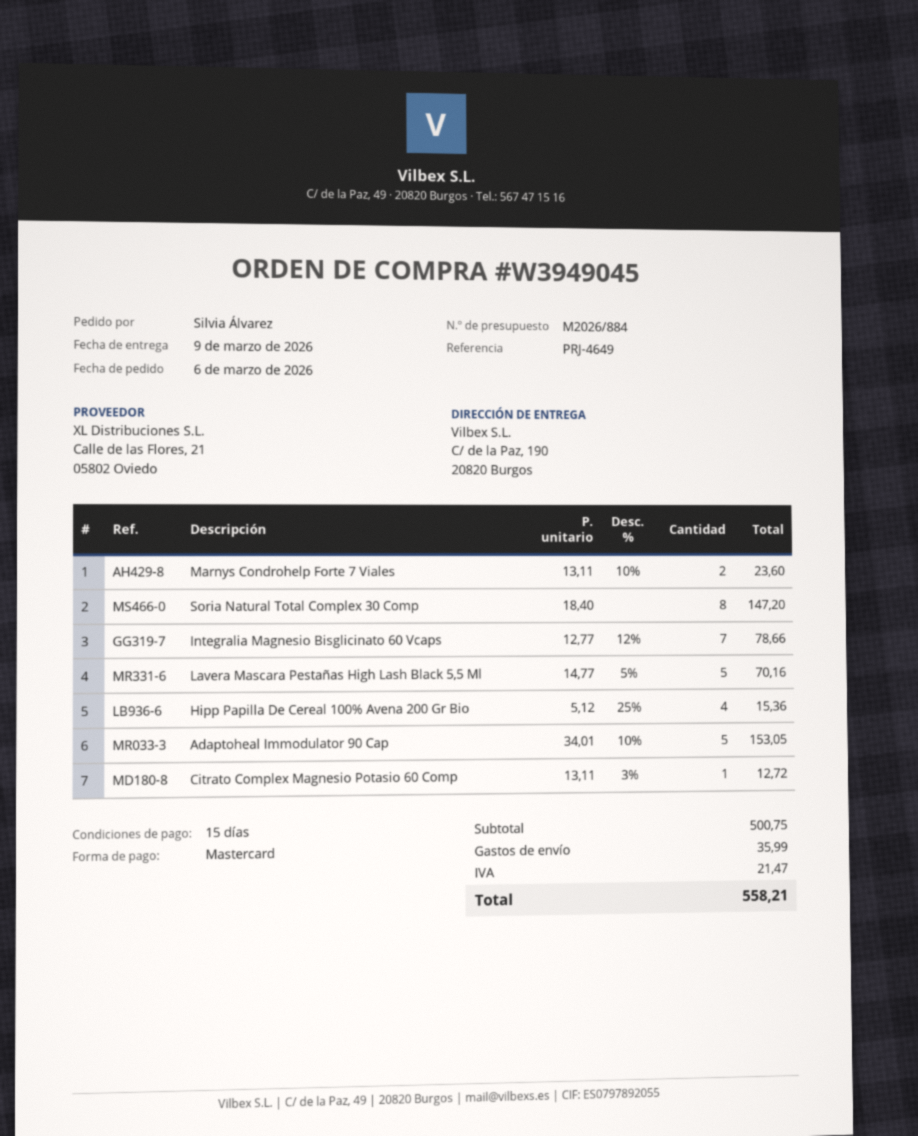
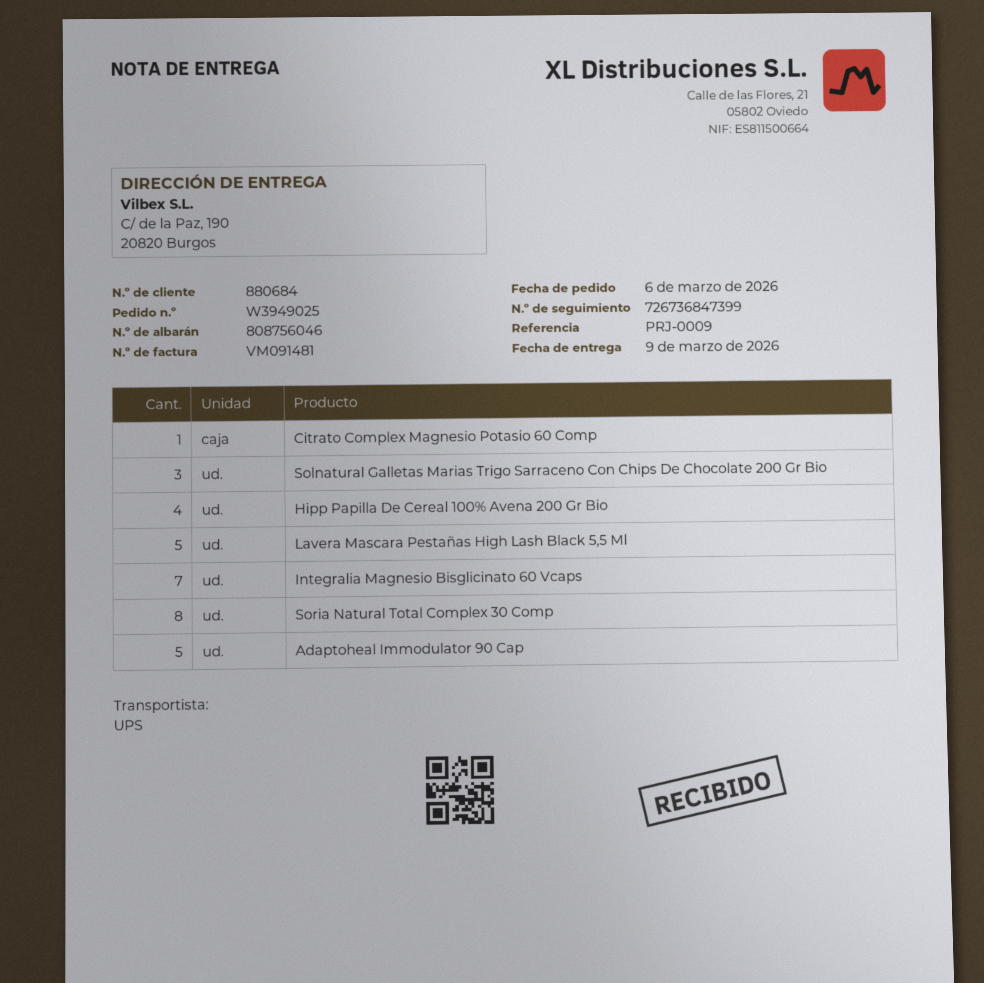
order number: W3949045 -> W3949025
reference: PRJ-4649 -> PRJ-0009
Marnys Condrohelp Forte 7 Viales: 2 -> none
Solnatural Galletas Marias Trigo Sarraceno Con Chips De Chocolate 200 Gr Bio: none -> 3

